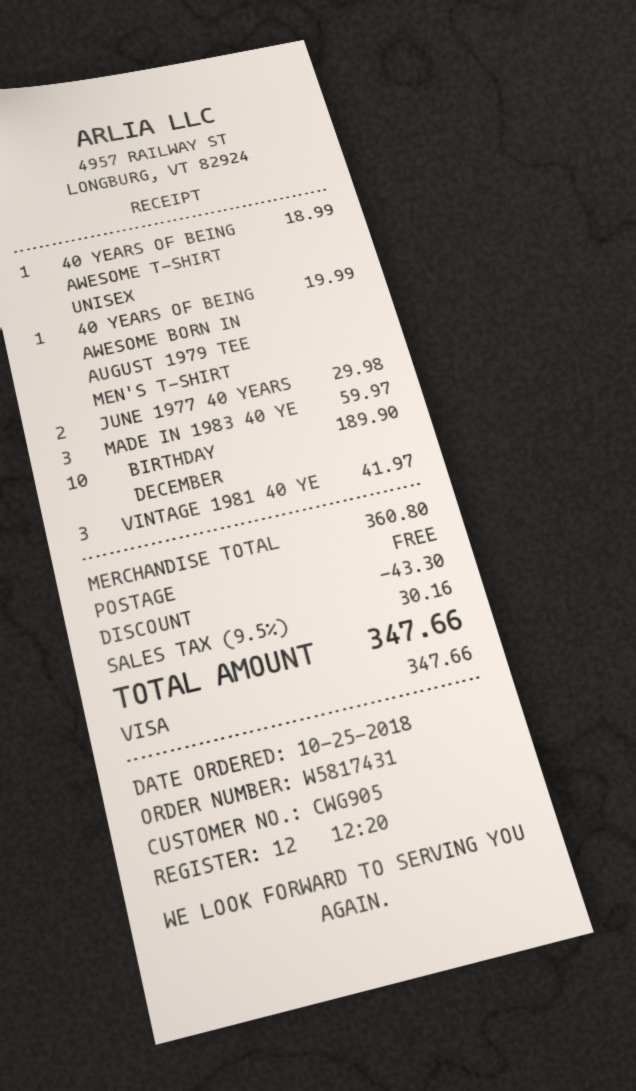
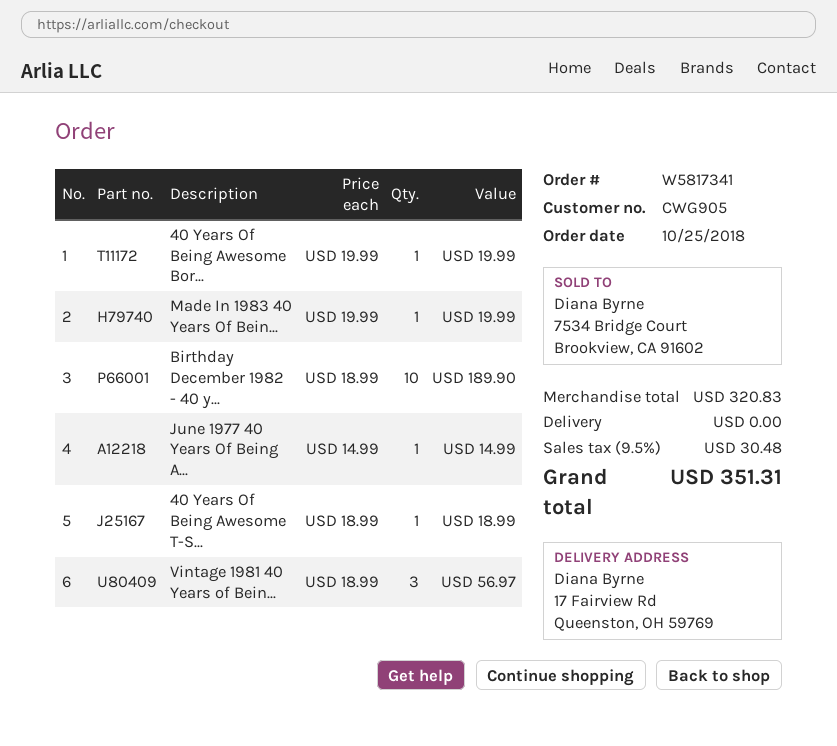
order number: W5817431 -> W5817341
JUNE 1977 40 YEARS: 2 for 29.98 -> 1 for 14.99
MADE IN 1983 40 YE: 3 for 59.97 -> 1 for 19.99
VINTAGE 1981 40 YE: 3 for 41.97 -> 3 for 56.97
subtotal: 360.80 -> 320.83
discount: 43.30 -> none
tax: 9.5% = 30.16 -> 9.5% = 30.48
total: 347.66 -> 351.31

